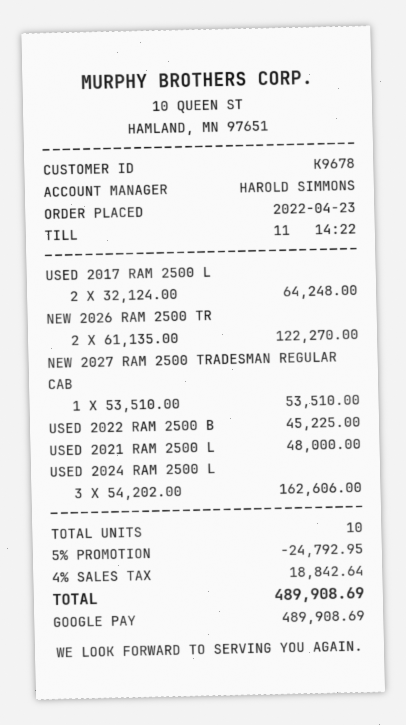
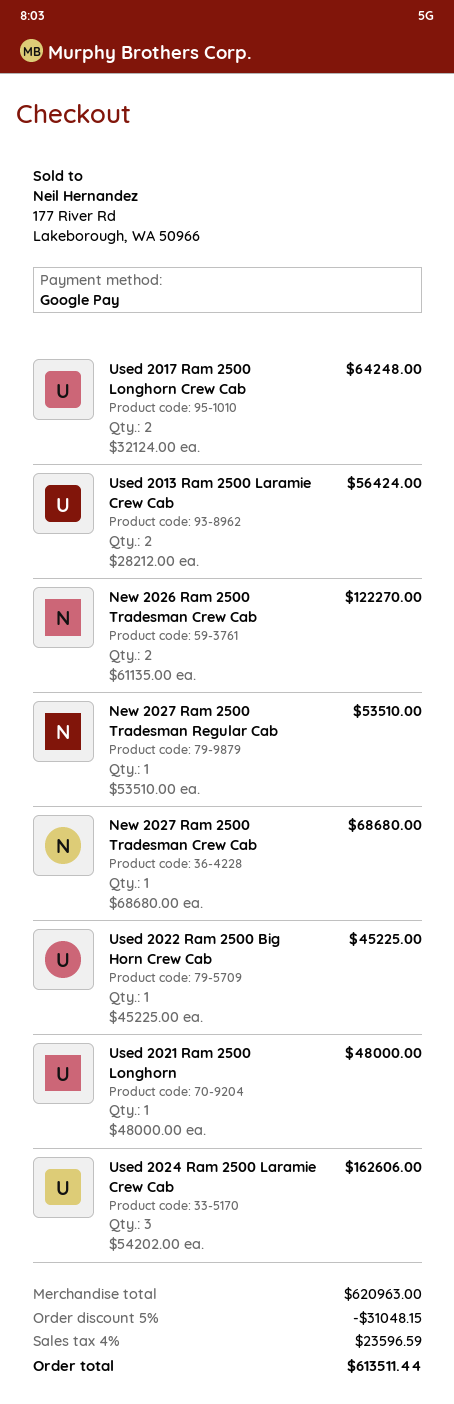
Used 2013 Ram 2500 Laramie Crew Cab: none -> 2 x 28212.00 = 56424.00
New 2027 Ram 2500 Tradesman Crew Cab: none -> 1 x 68680.00 = 68680.00
discount: 5% = 24792.95 -> 5% = 31048.15
tax: 4% = 18842.64 -> 4% = 23596.59
total: 489908.69 -> 613511.44

